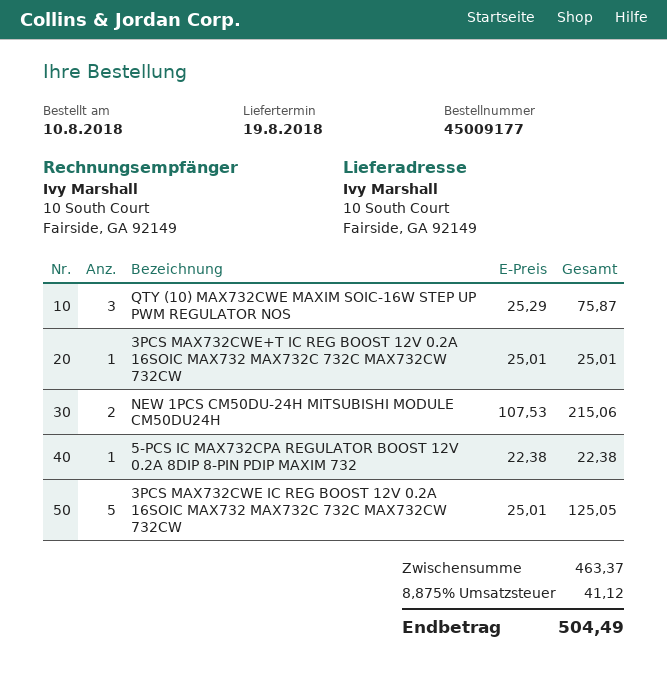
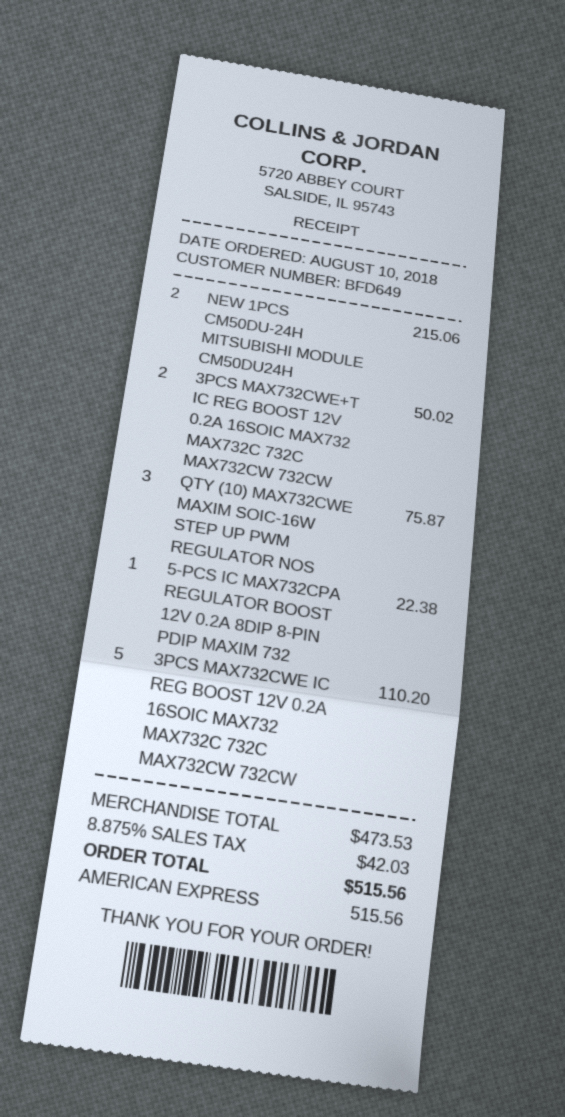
3PCS MAX732CWE+T IC REG BOOST 12V 0.2A 16SOIC MAX732 MAX732C 732C MAX732CW 732CW: 1 for 25.01 -> 2 for 50.02
3PCS MAX732CWE IC REG BOOST 12V 0.2A 16SOIC MAX732 MAX732C 732C MAX732CW 732CW: 5 for 125.05 -> 5 for 110.20
subtotal: 463.37 -> 473.53
tax: 8.875% = 41.12 -> 8.875% = 42.03
total: 504.49 -> 515.56

